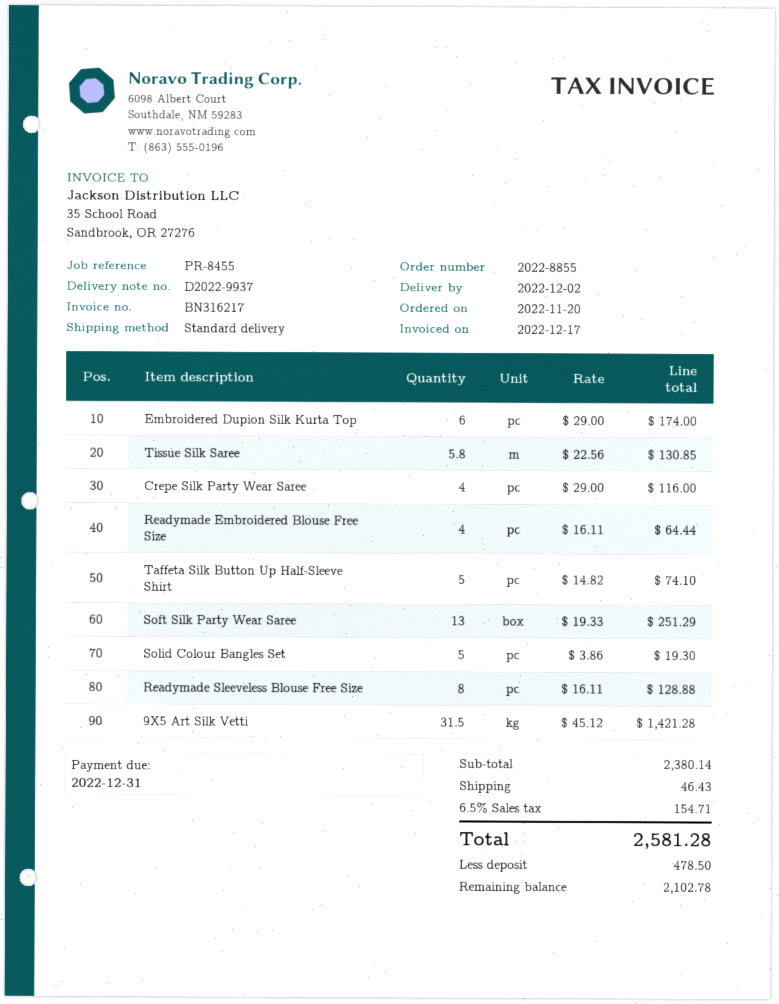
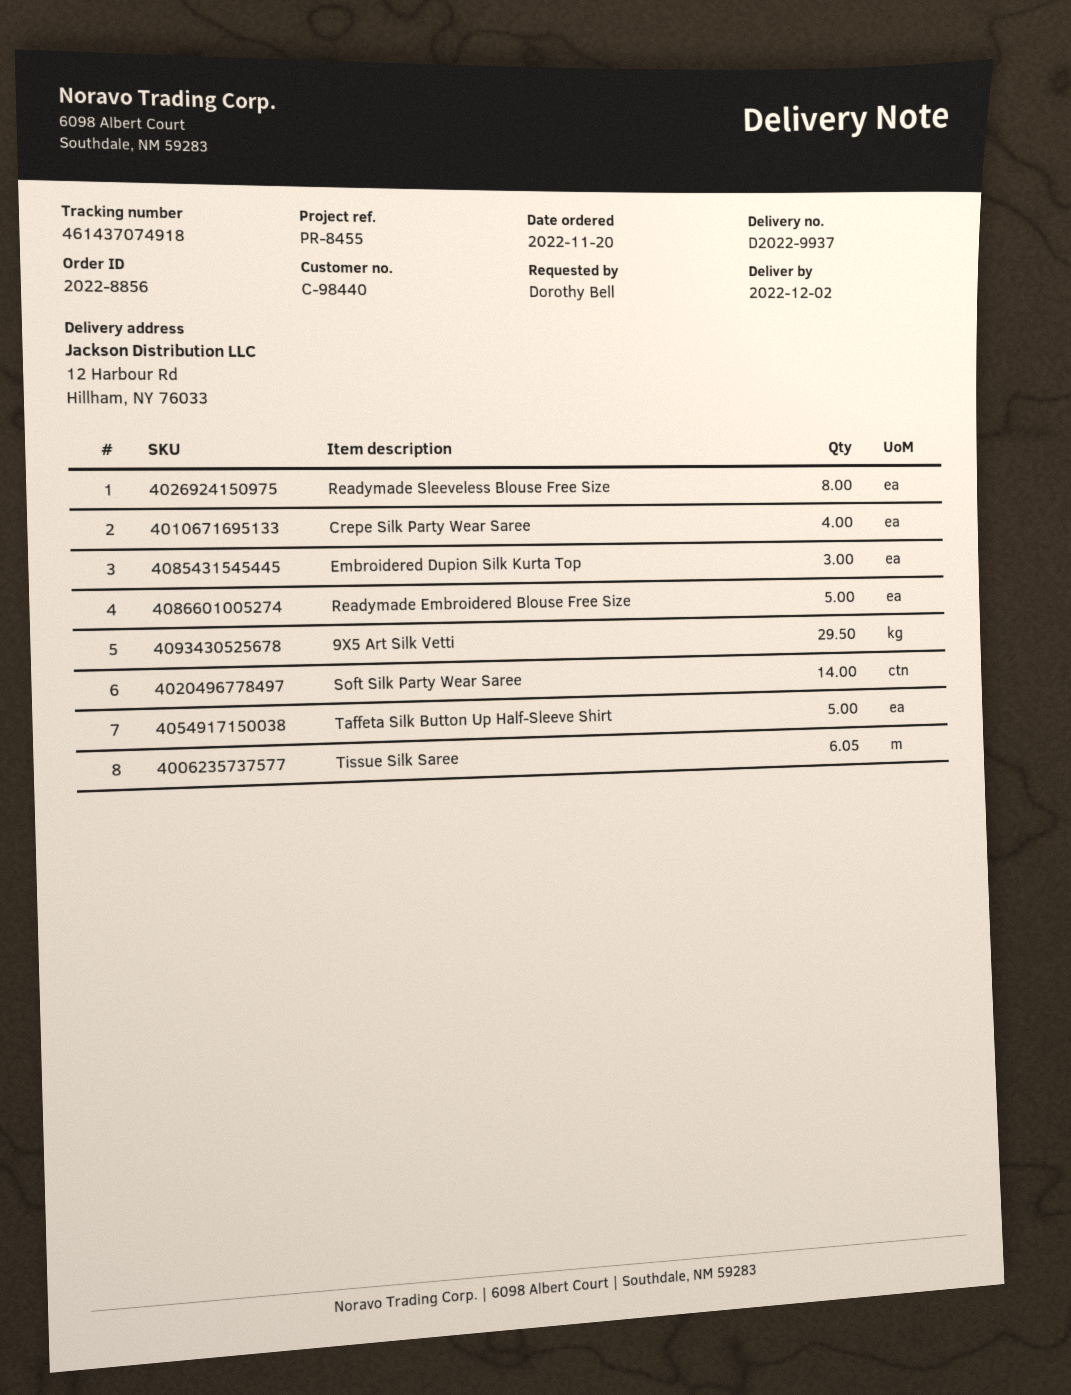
order number: 2022-8855 -> 2022-8856
Embroidered Dupion Silk Kurta Top: 6 -> 3
Tissue Silk Saree: 5.8 -> 6.05
Readymade Embroidered Blouse Free Size: 4 -> 5
Soft Silk Party Wear Saree: 13 -> 14
Solid Colour Bangles Set: 5 -> none
9X5 Art Silk Vetti: 31.5 -> 29.5

